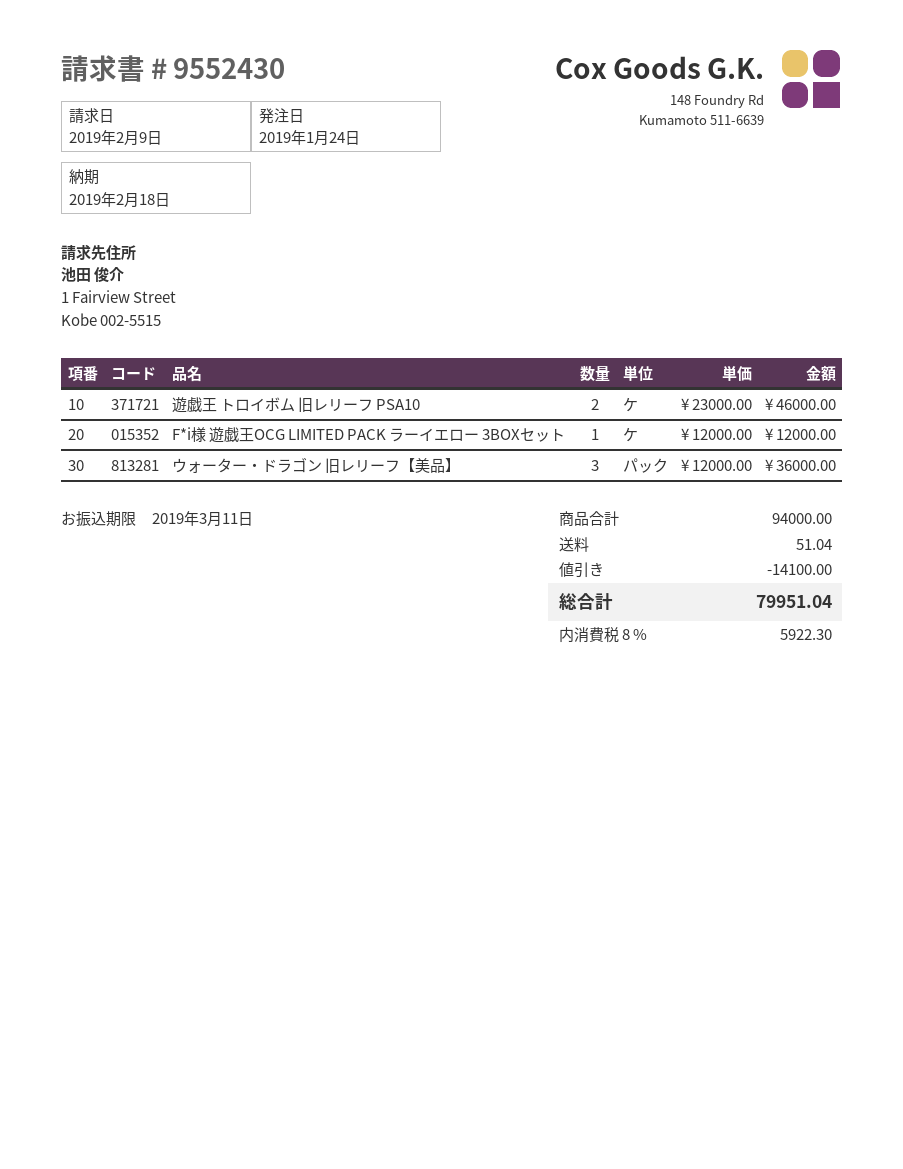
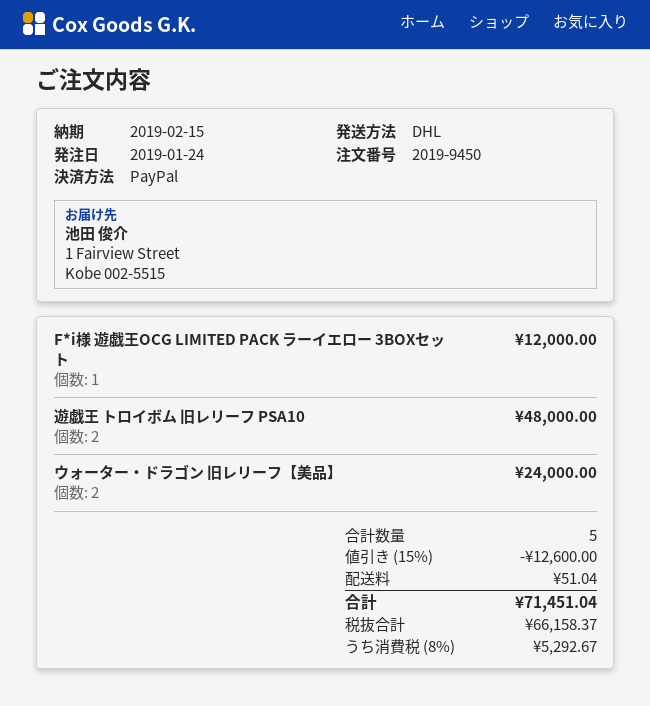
delivery date: 2019-02-18 -> 2019-02-15
遊戯王 トロイボム 旧レリーフ PSA10: 2 for 46000.00 -> 2 for 48000.00
ウォーター・ドラゴン 旧レリーフ【美品】: 3 for 36000.00 -> 2 for 24000.00
discount: 14100.00 -> 12600.00
tax: 8% = 5922.30 -> 8% = 5292.67
total: 79951.04 -> 71451.04

